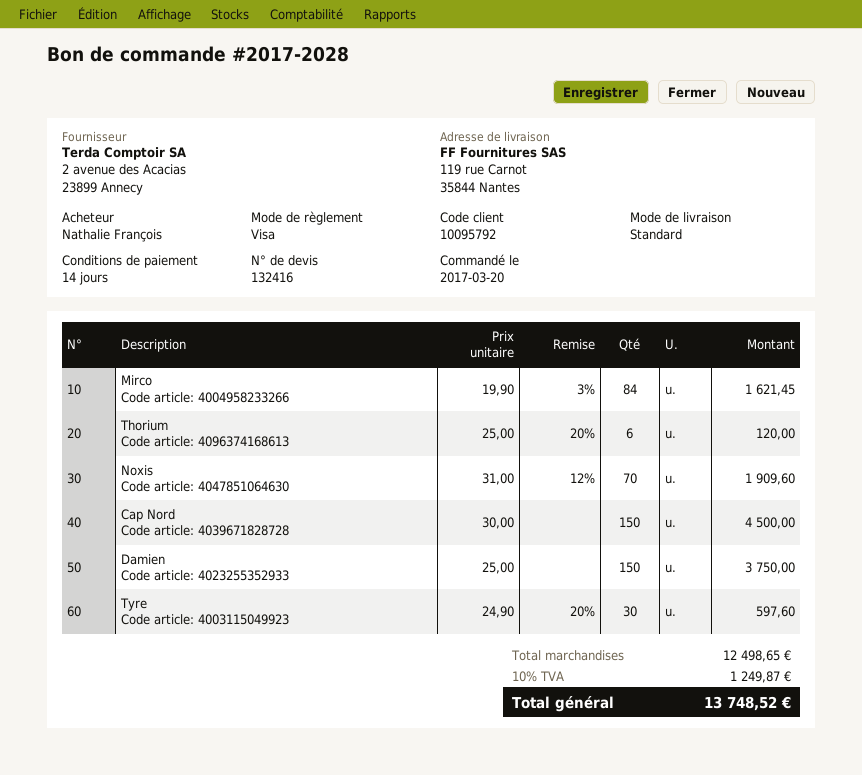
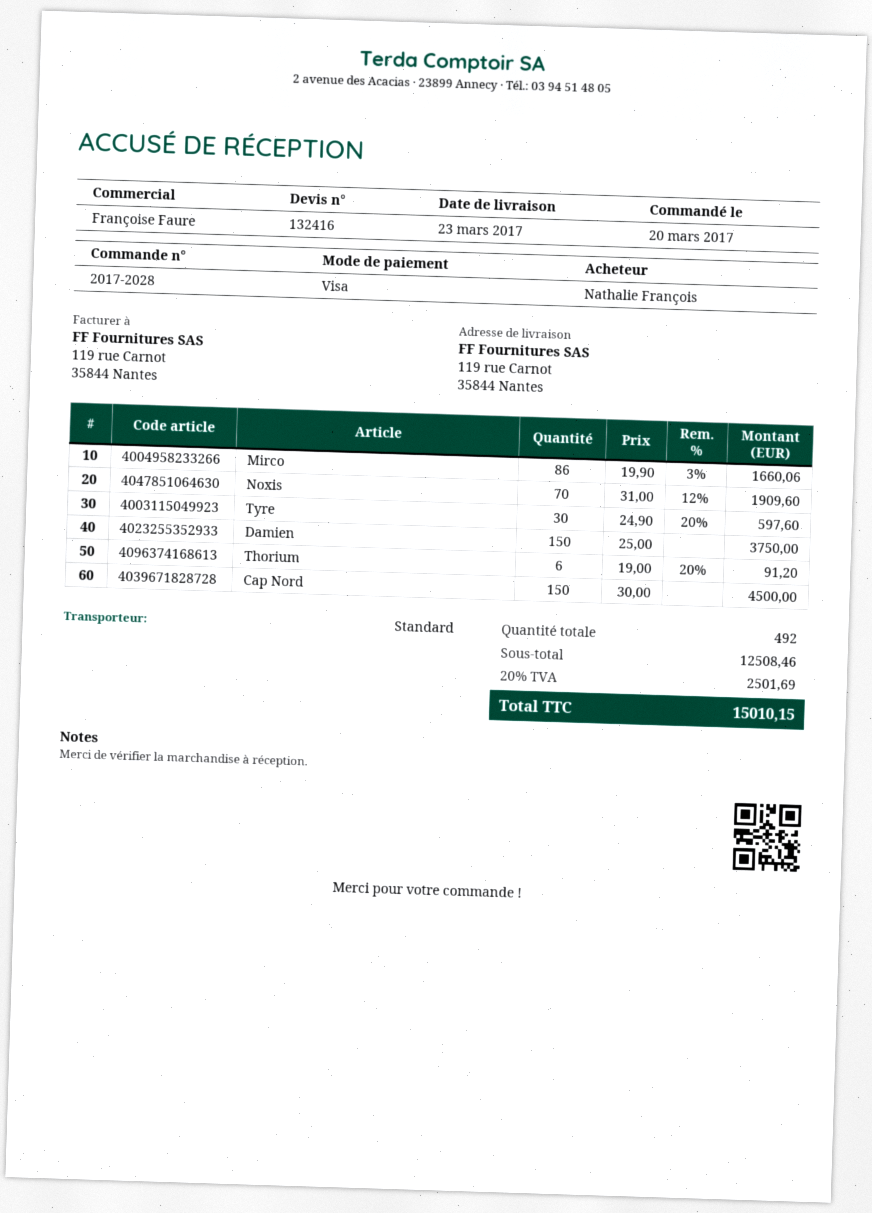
Mirco: 84 x 19.90 - 3% = 1621.45 -> 86 x 19.90 - 3% = 1660.06
Thorium: 6 x 25.00 - 20% = 120.00 -> 6 x 19.00 - 20% = 91.20
subtotal: 12498.65 -> 12508.46
tax: 10% = 1249.87 -> 20% = 2501.69
total: 13748.52 -> 15010.15

